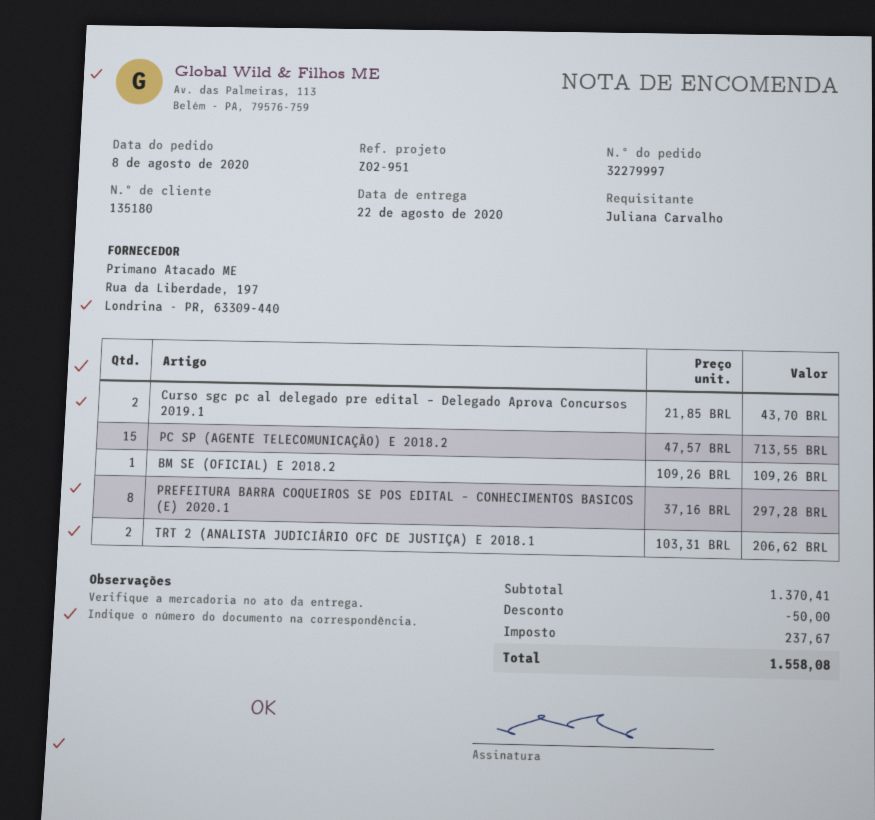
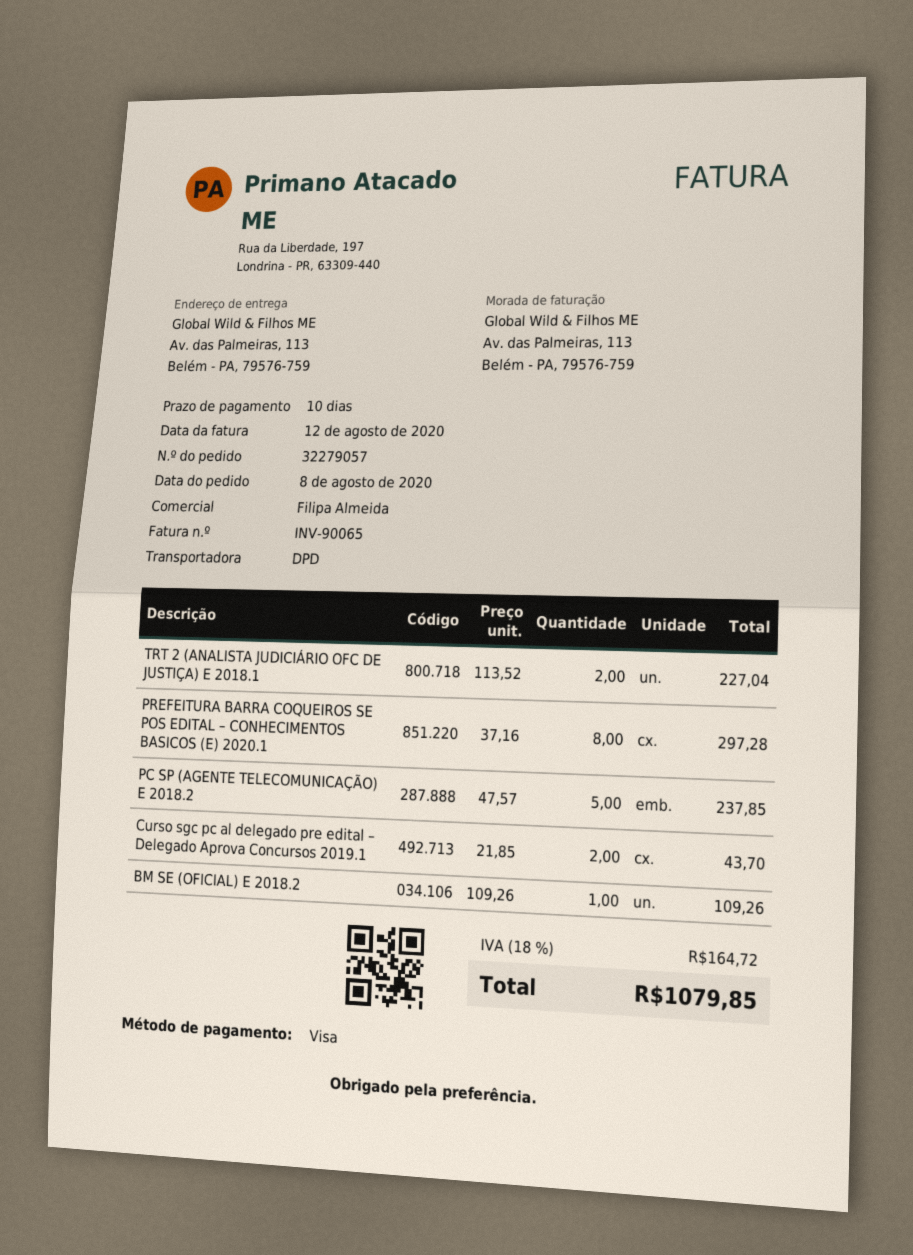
order number: 32279997 -> 32279057
PC SP (AGENTE TELECOMUNICAÇÃO) E 2018.2: 15 x 47.57 = 713.55 -> 5 x 47.57 = 237.85
TRT 2 (ANALISTA JUDICIÁRIO OFC DE JUSTIÇA) E 2018.1: 2 x 103.31 = 206.62 -> 2 x 113.52 = 227.04
discount: 50.00 -> none
tax: 237.67 -> 164.72
total: 1558.08 -> 1079.85

